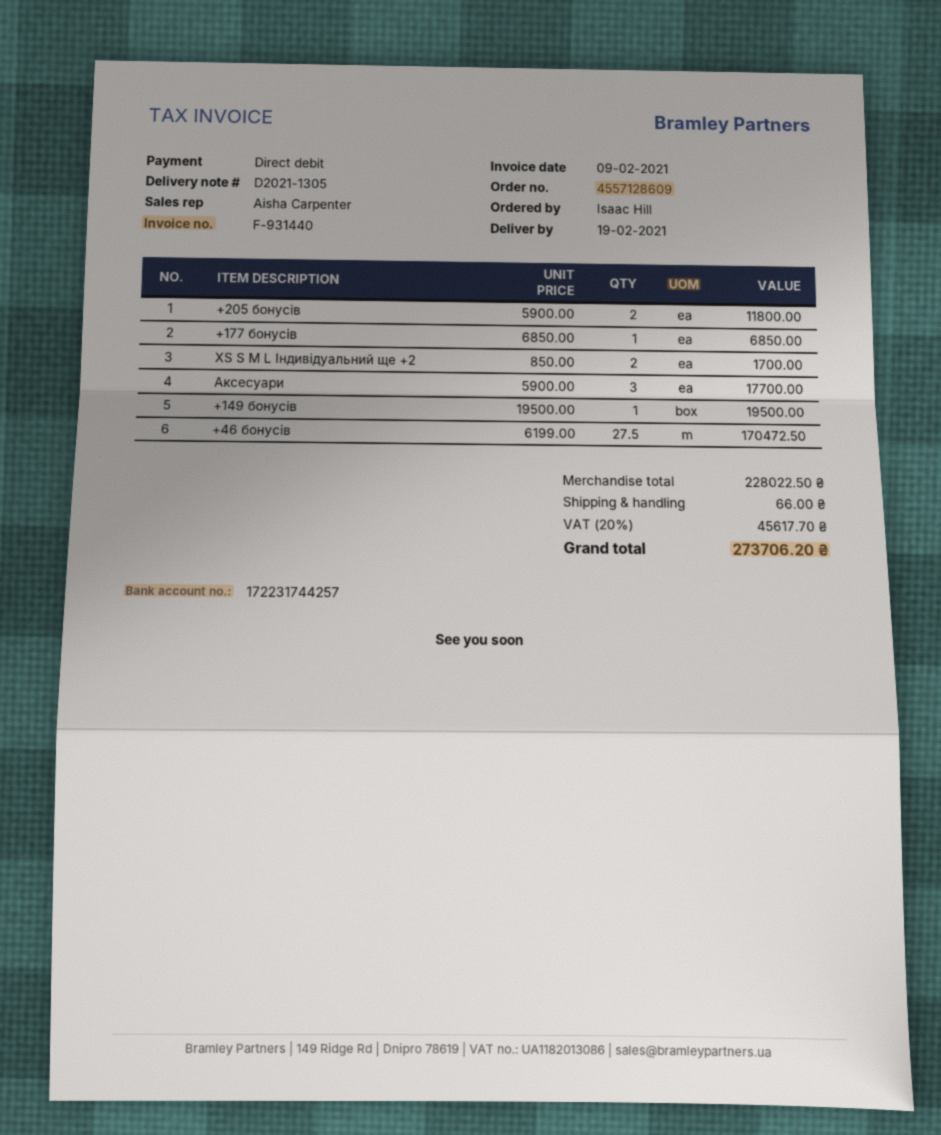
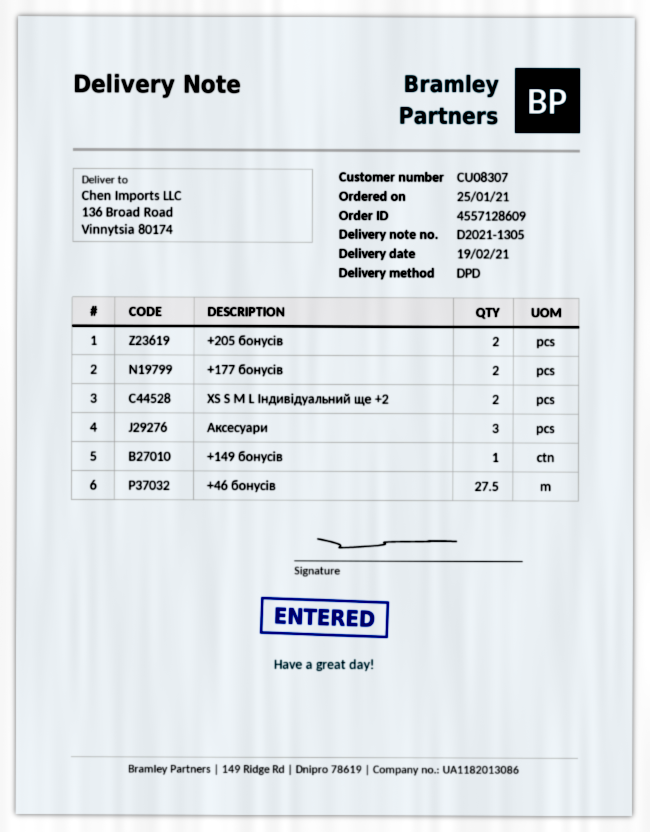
+177 бонусів: 1 -> 2

